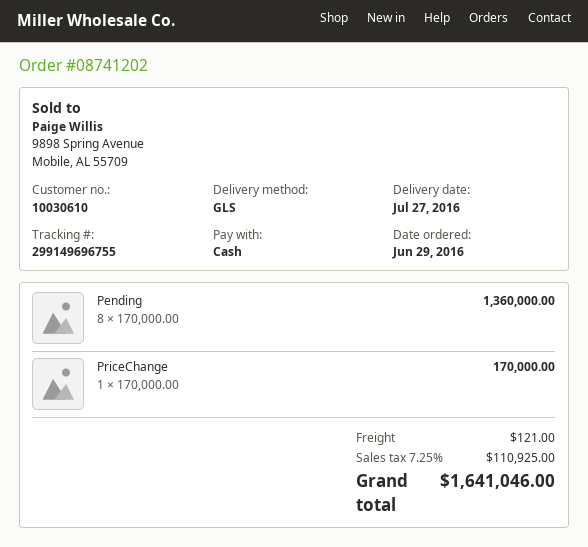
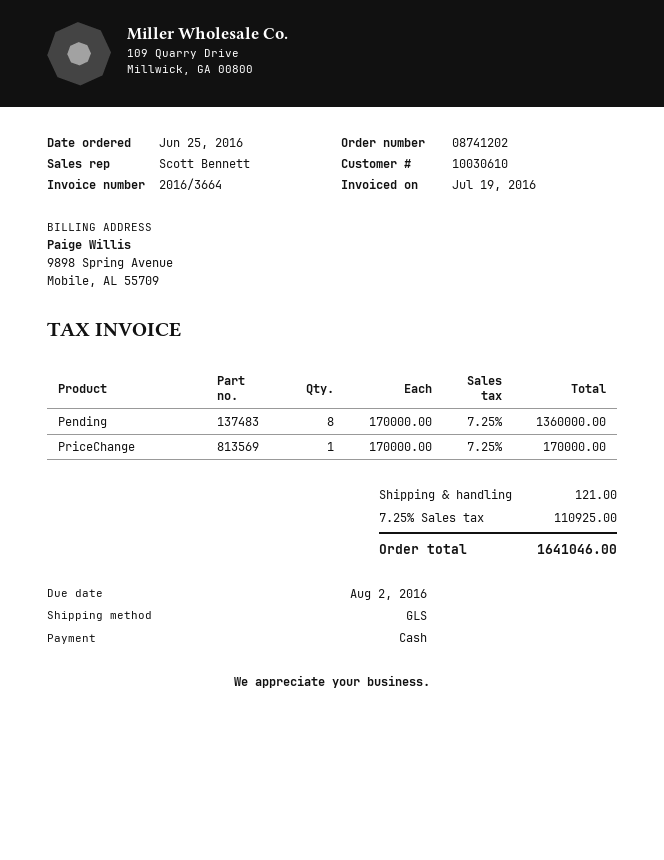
order date: 2016-06-29 -> 2016-06-25

